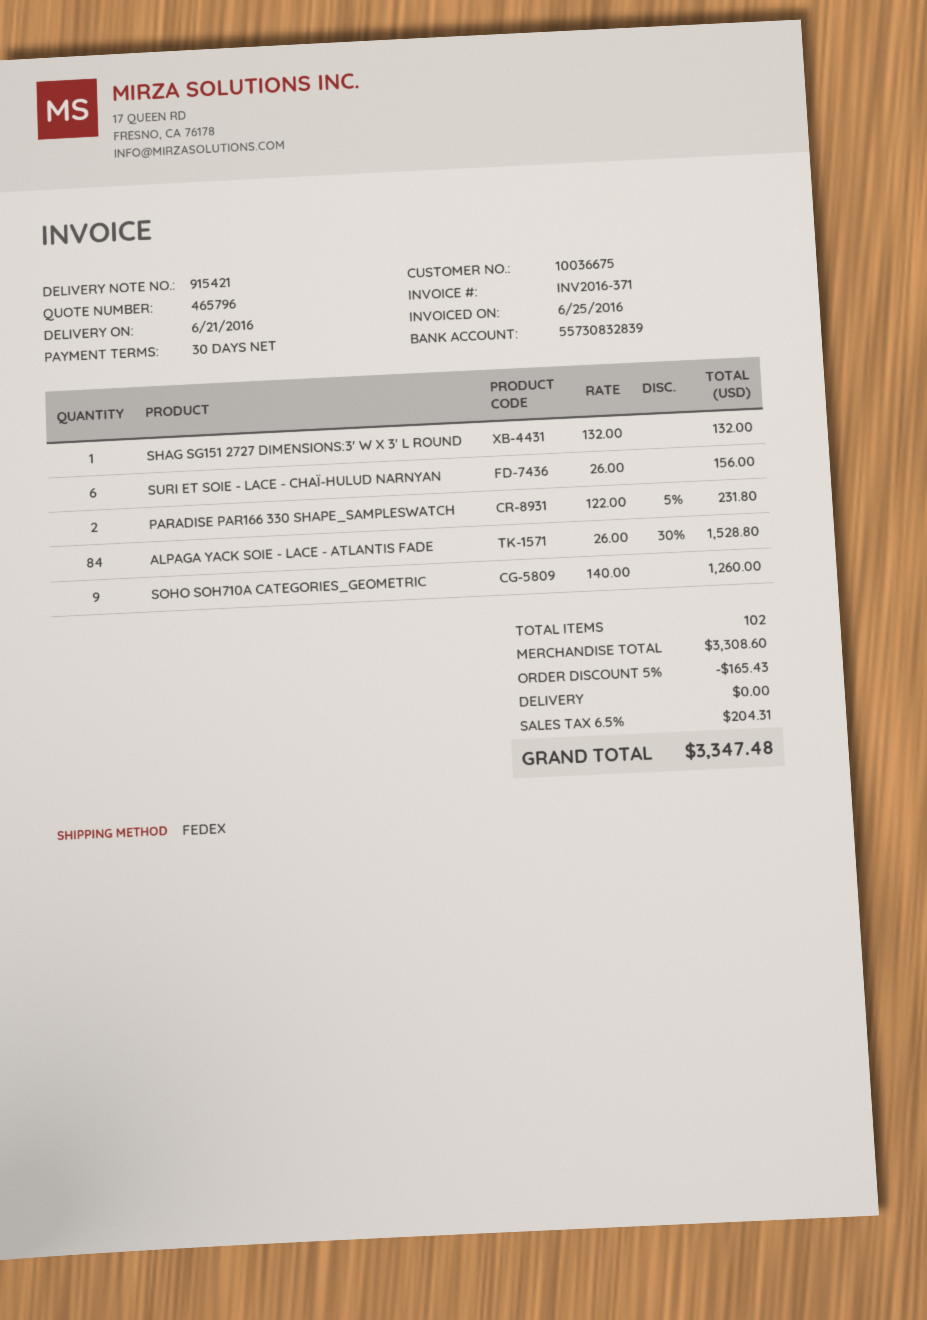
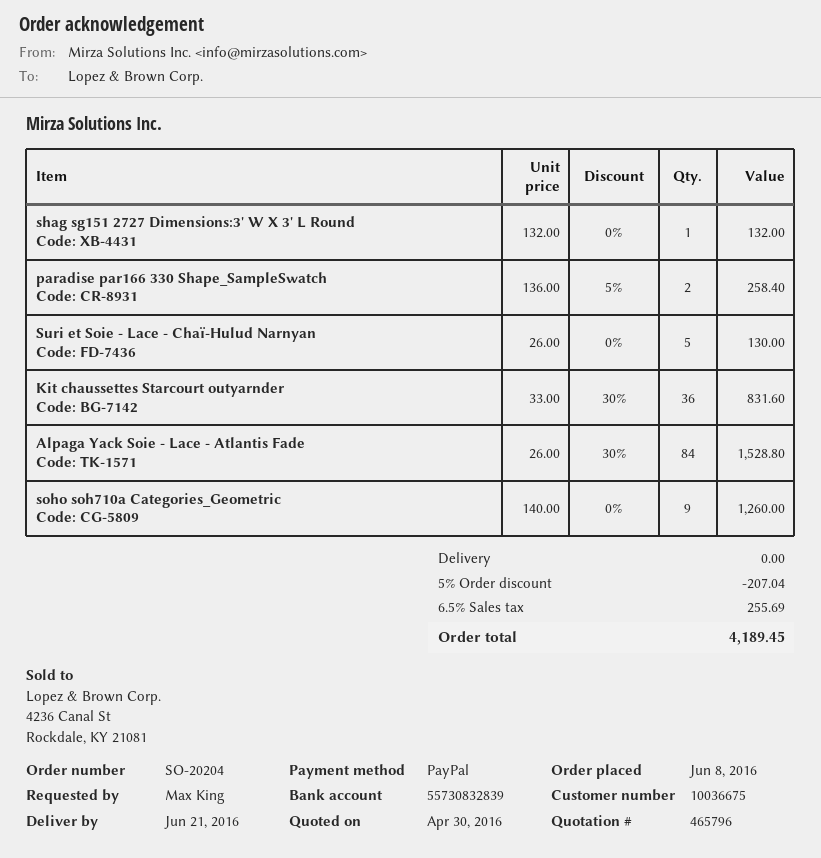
SURI ET SOIE - LACE - CHAÏ-HULUD NARNYAN: 6 x 26.00 = 156.00 -> 5 x 26.00 = 130.00
PARADISE PAR166 330 SHAPE_SAMPLESWATCH: 2 x 122.00 - 5% = 231.80 -> 2 x 136.00 - 5% = 258.40
Kit chaussettes Starcourt outyarnder: none -> 36 x 33.00 - 30% = 831.60
discount: 5% = 165.43 -> 5% = 207.04
tax: 6.5% = 204.31 -> 6.5% = 255.69
total: 3347.48 -> 4189.45

